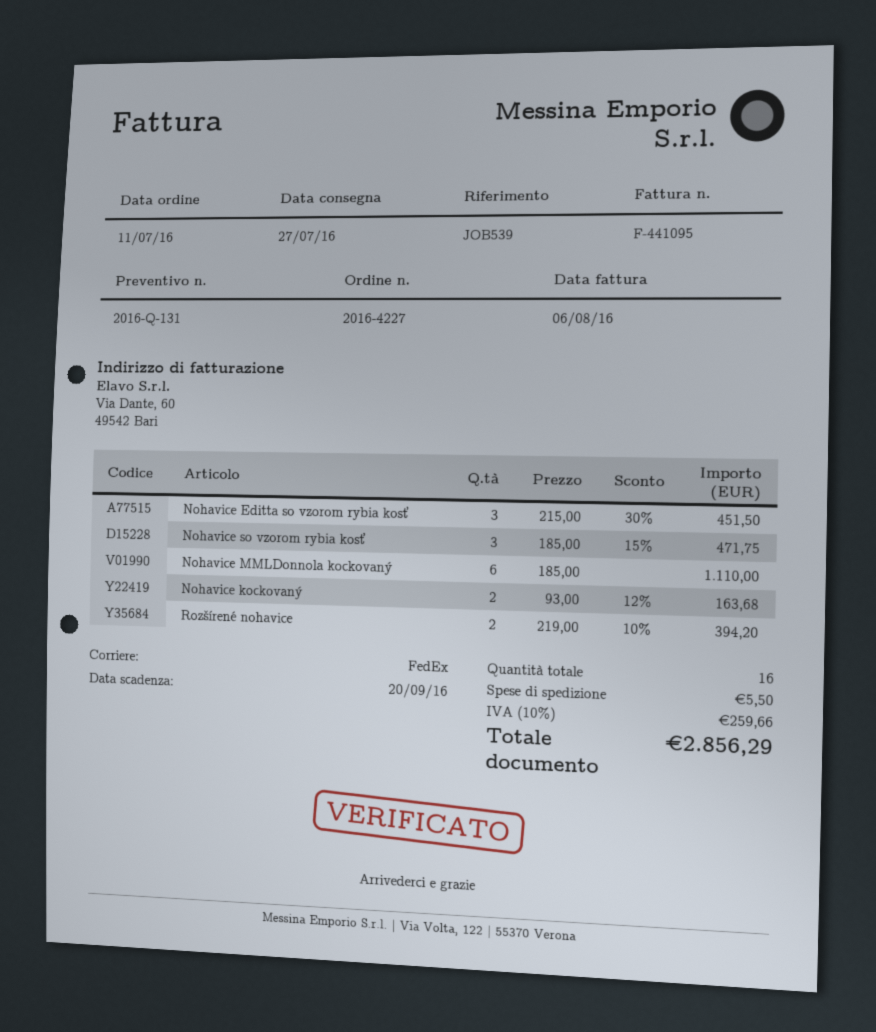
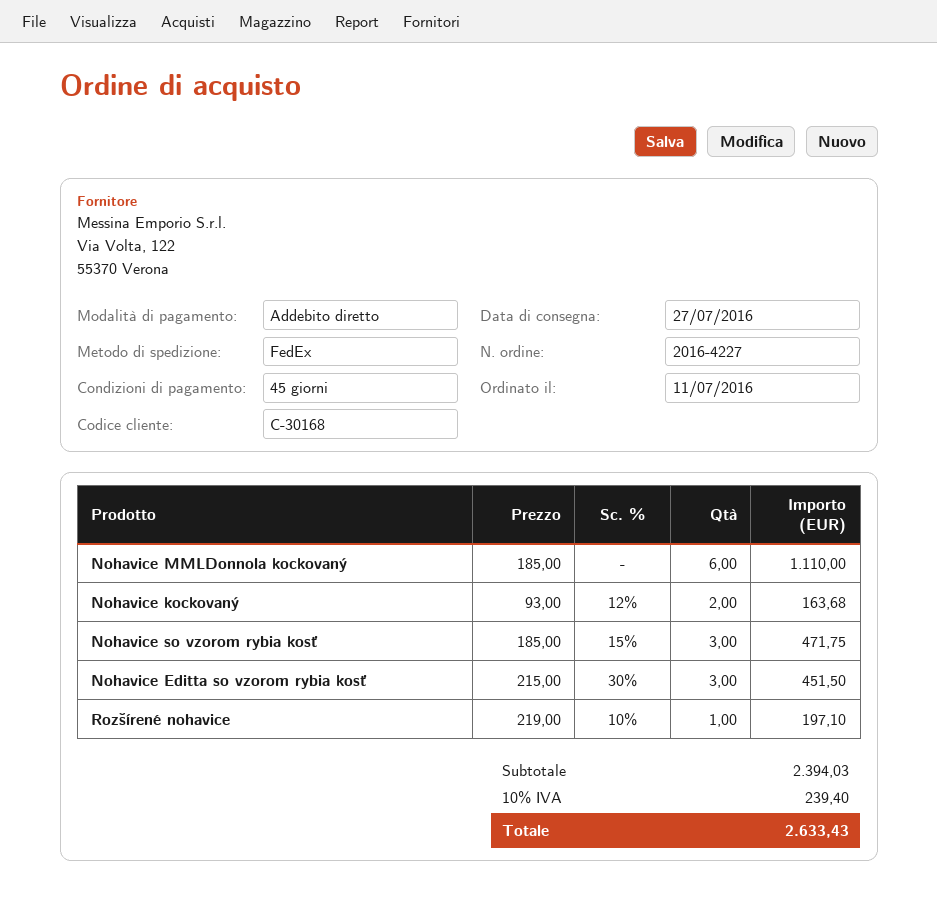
Rozšírené nohavice: 2 x 219.00 - 10% = 394.20 -> 1 x 219.00 - 10% = 197.10
shipping: 5.50 -> none
tax: 10% = 259.66 -> 10% = 239.40
total: 2856.29 -> 2633.43

